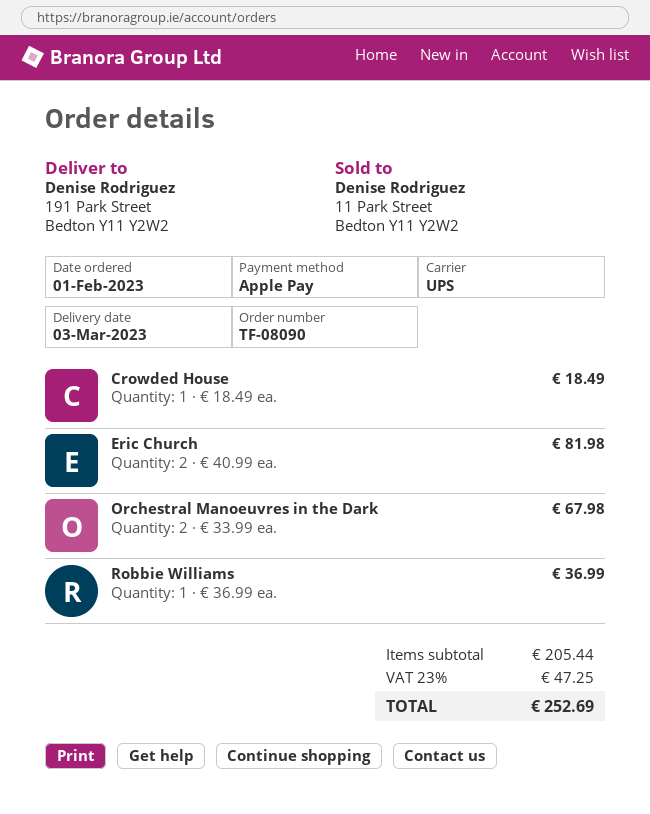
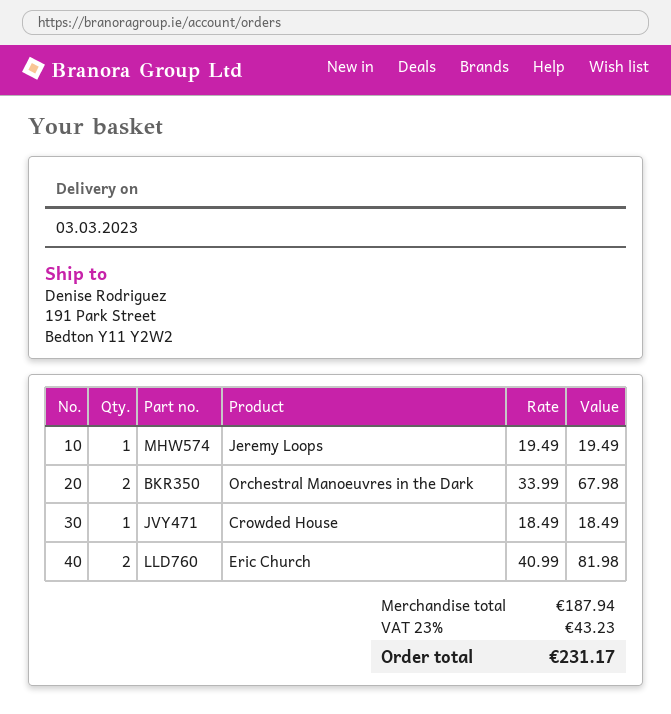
Robbie Williams: 1 x 36.99 = 36.99 -> none
Jeremy Loops: none -> 1 x 19.49 = 19.49
subtotal: 205.44 -> 187.94
tax: 23% = 47.25 -> 23% = 43.23
total: 252.69 -> 231.17

